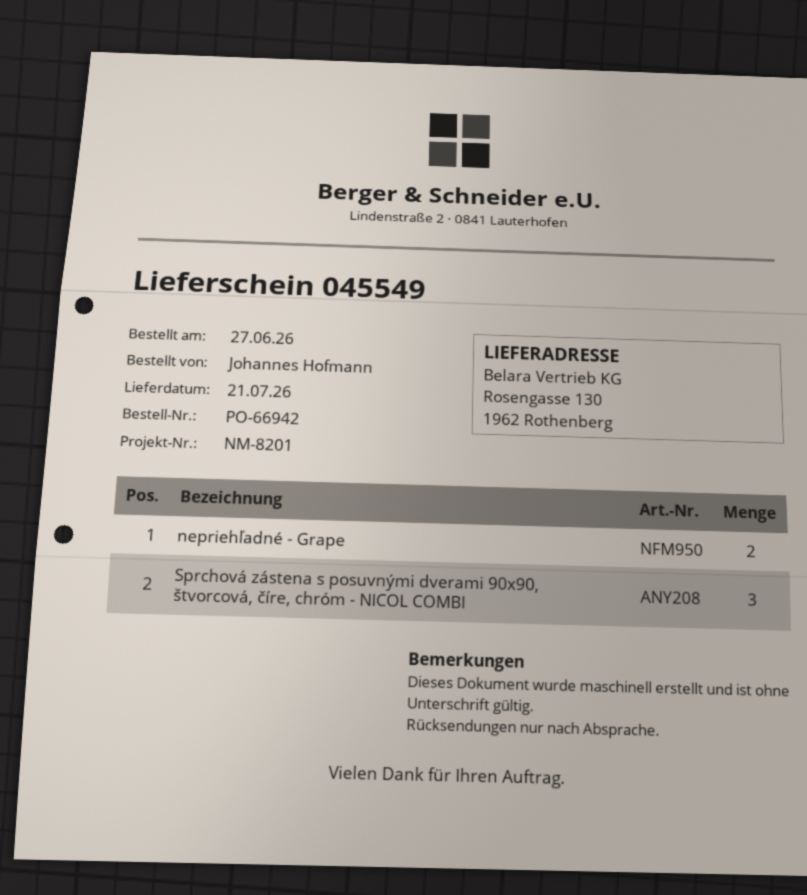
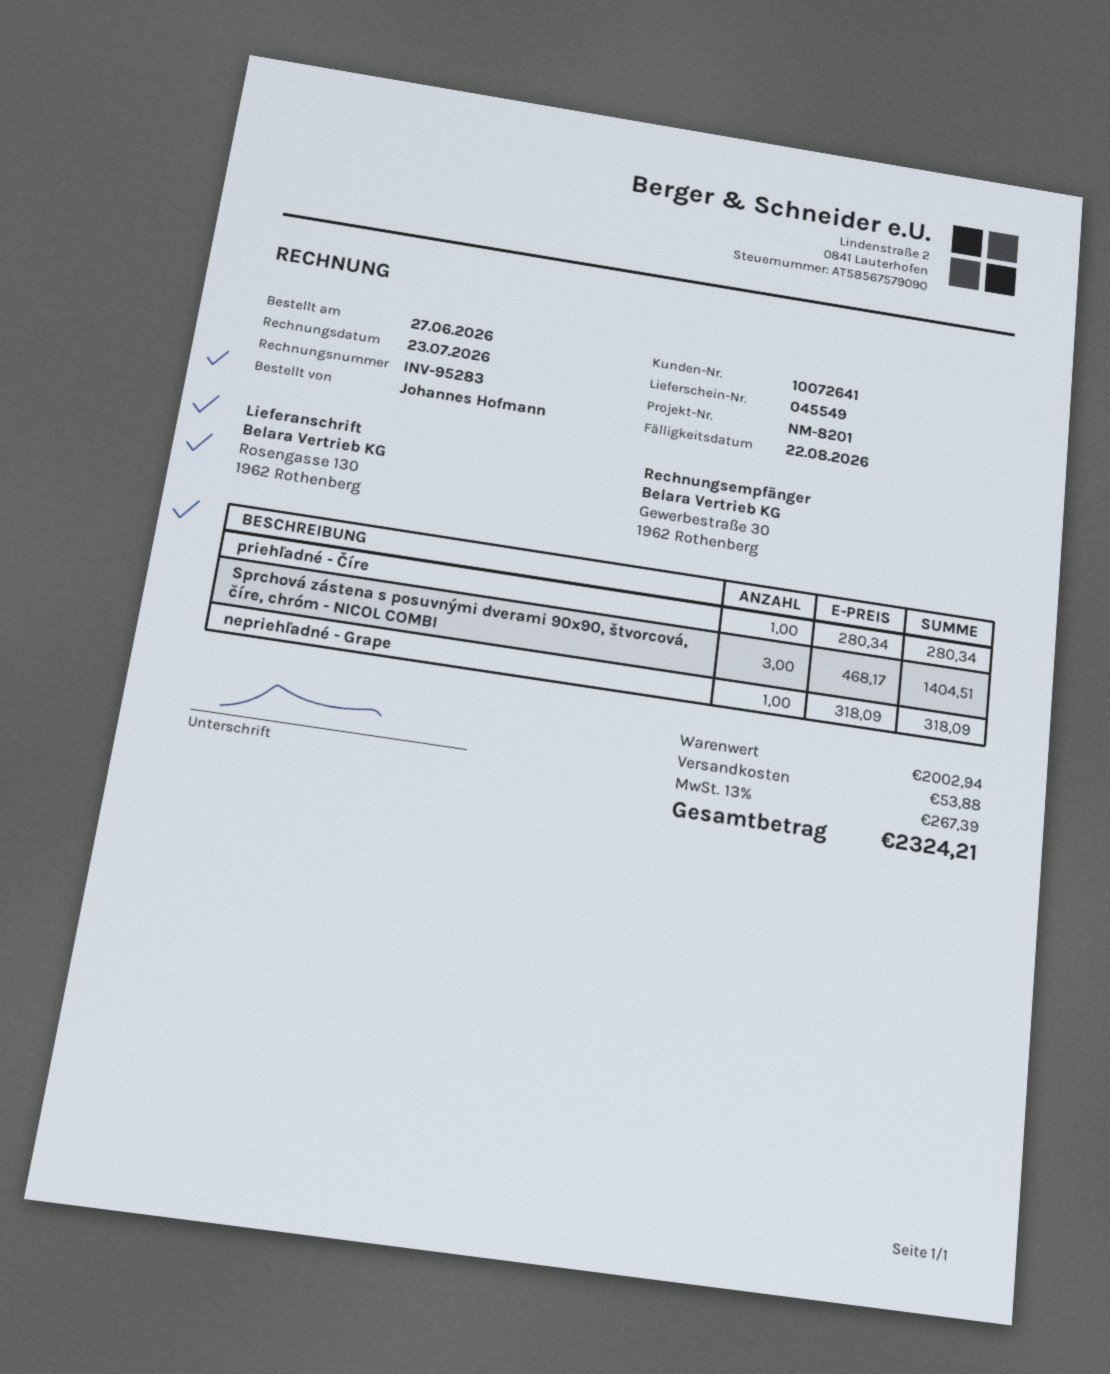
nepriehľadné - Grape: 2 -> 1
priehľadné - Číre: none -> 1

